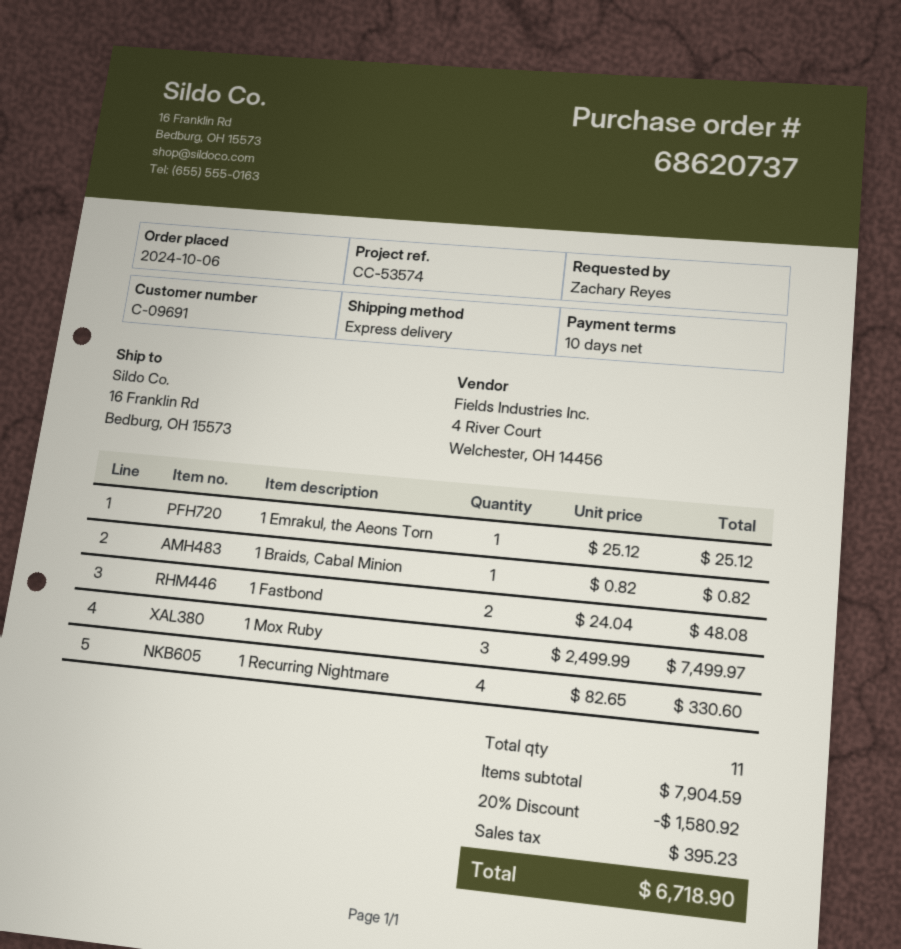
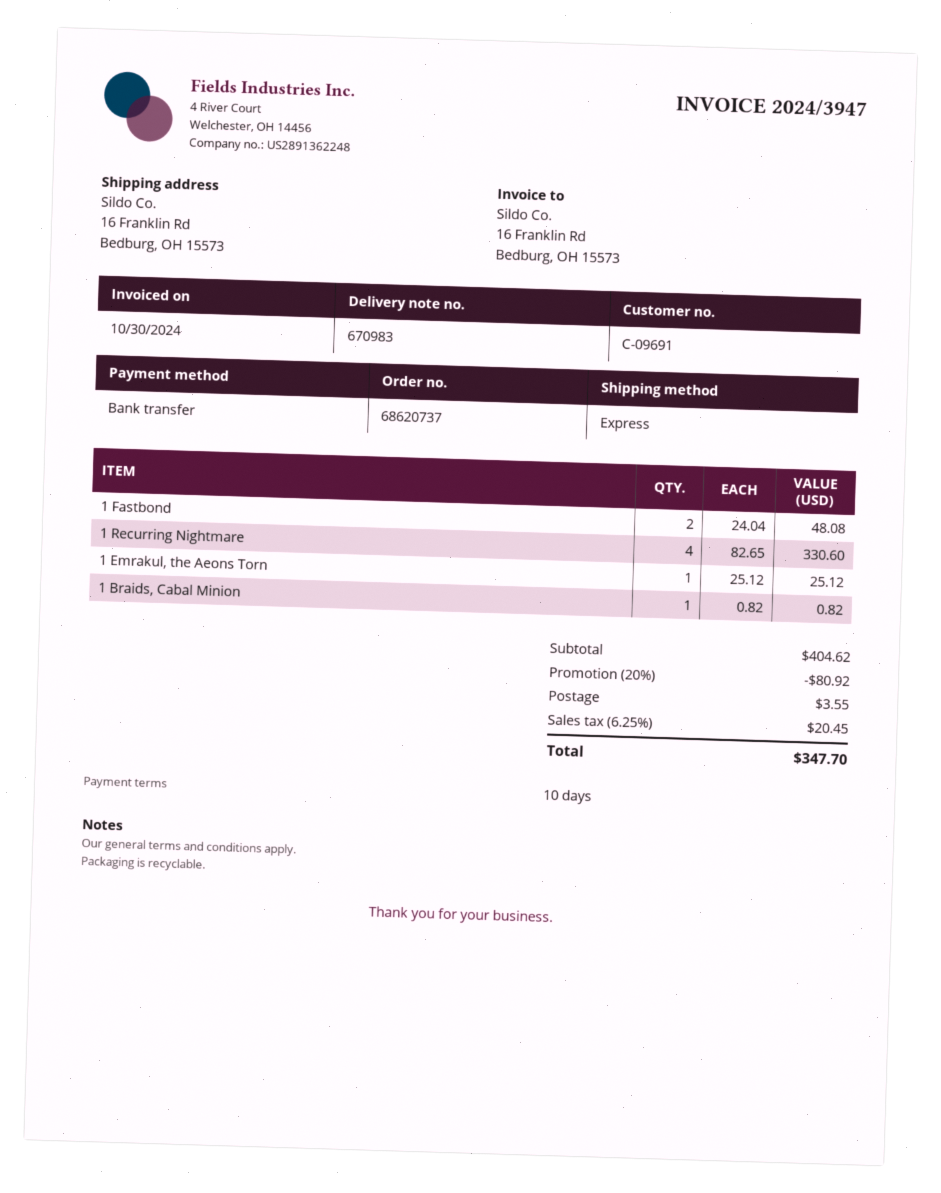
1 Mox Ruby: 3 x 2499.99 = 7499.97 -> none
subtotal: 7904.59 -> 404.62
discount: 20% = 1580.92 -> 20% = 80.92
shipping: none -> 3.55
tax: 395.23 -> 20.45
total: 6718.90 -> 347.70

